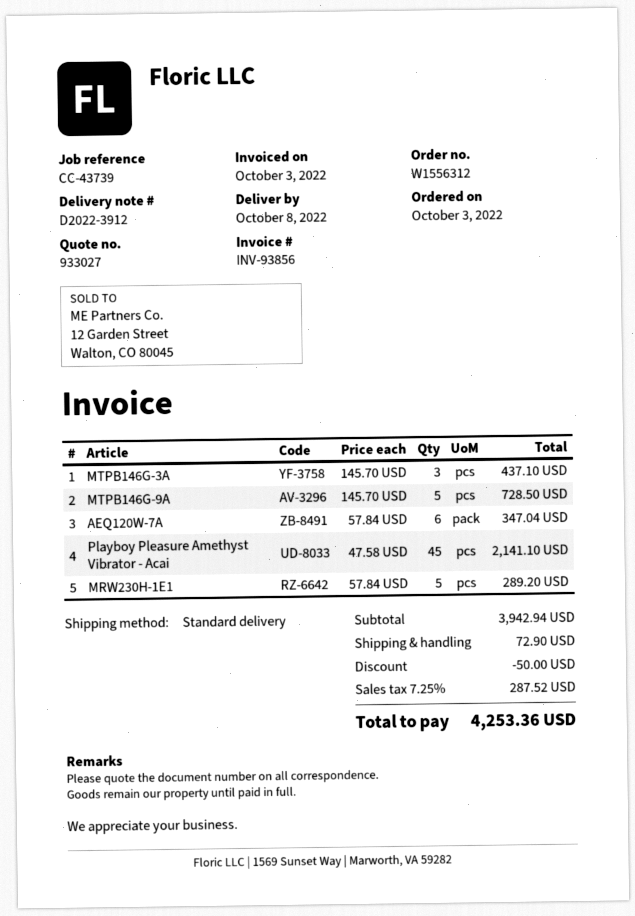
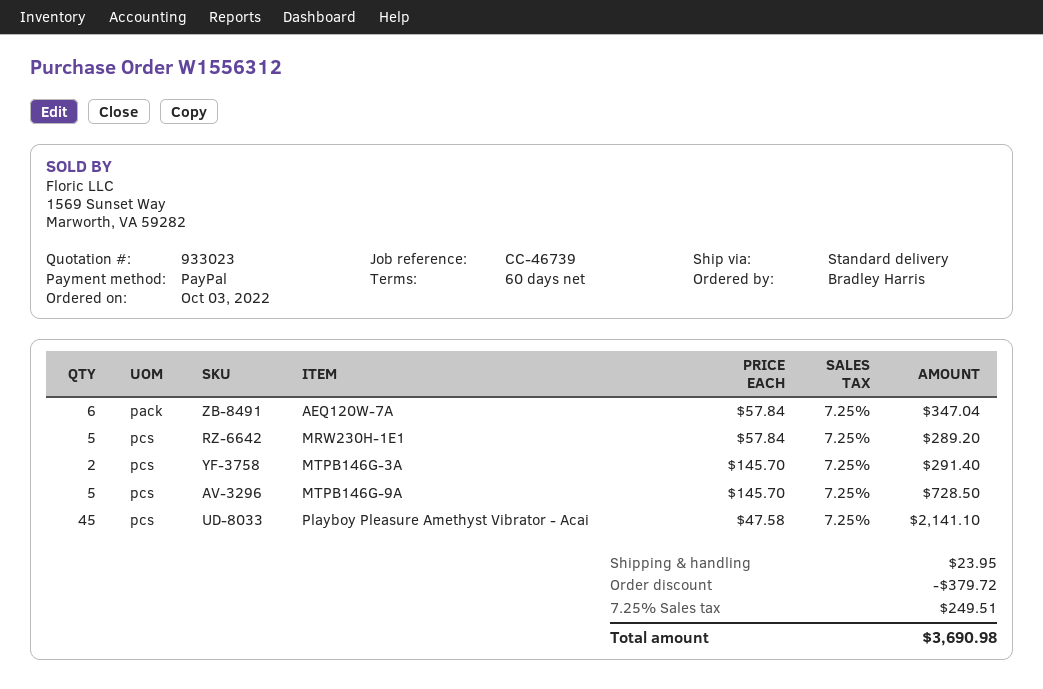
quote number: 933027 -> 933023
reference: CC-43739 -> CC-46739
MTPB146G-3A: 3 x 145.70 = 437.10 -> 2 x 145.70 = 291.40
discount: 50.00 -> 379.72
shipping: 72.90 -> 23.95
tax: 7.25% = 287.52 -> 7.25% = 249.51
total: 4253.36 -> 3690.98

